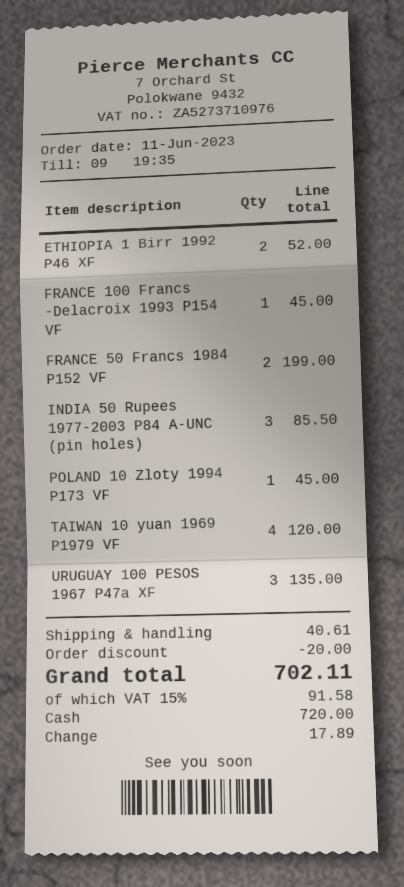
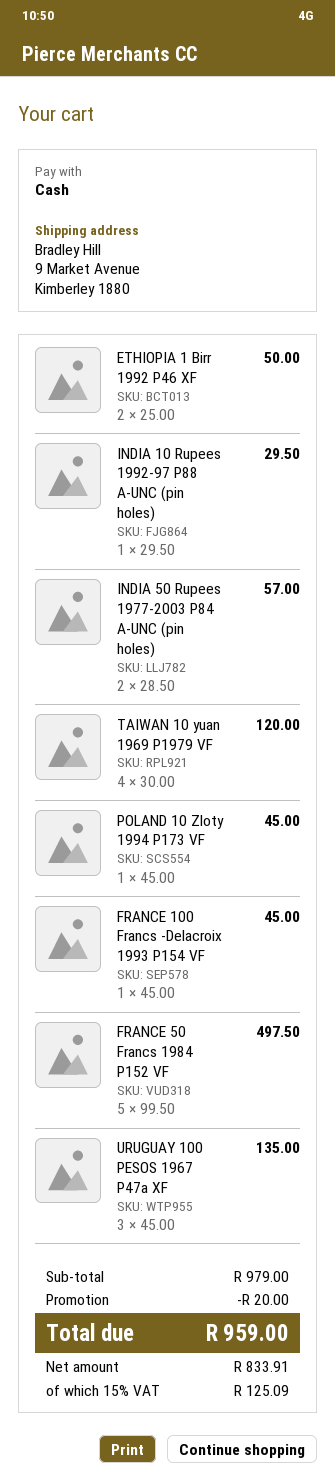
ETHIOPIA 1 Birr 1992 P46 XF: 2 for 52.00 -> 2 for 50.00
FRANCE 50 Francs 1984 P152 VF: 2 for 199.00 -> 5 for 497.50
INDIA 50 Rupees 1977-2003 P84 A-UNC (pin holes): 3 for 85.50 -> 2 for 57.00
INDIA 10 Rupees 1992-97 P88 A-UNC (pin holes): none -> 1 for 29.50
shipping: 40.61 -> none
tax: 15% = 91.58 -> 15% = 125.09
total: 702.11 -> 959.00

